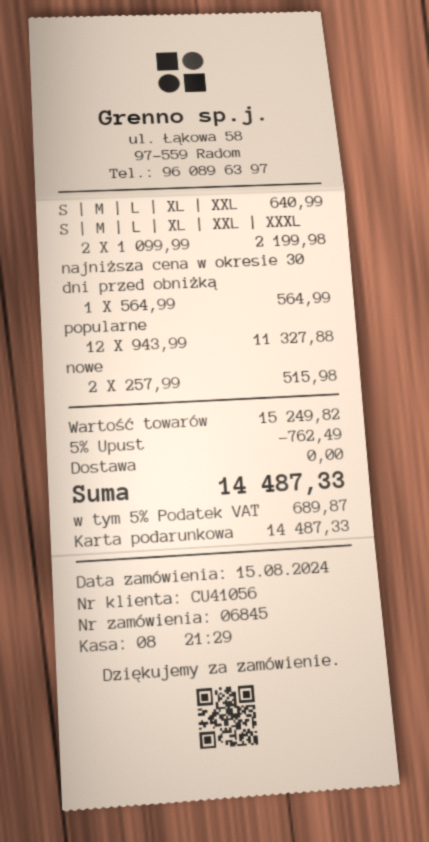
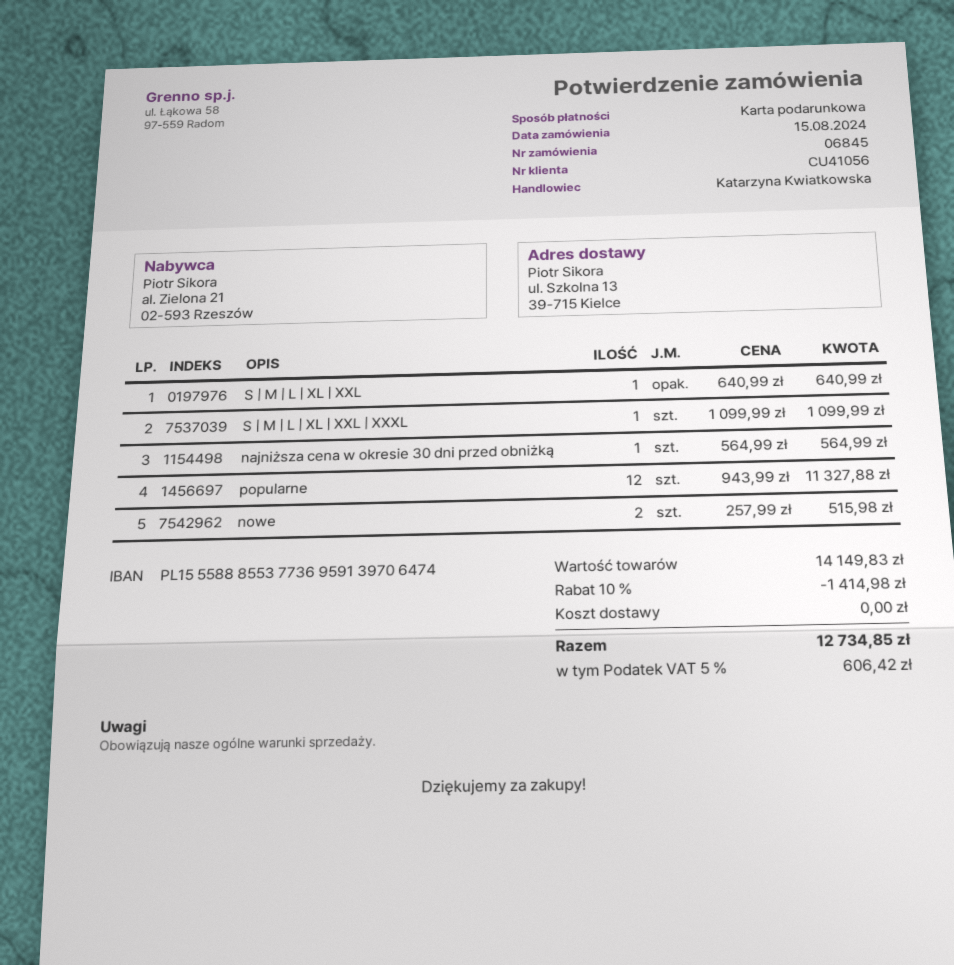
S | M | L | XL | XXL | XXXL: 2 x 1099.99 = 2199.98 -> 1 x 1099.99 = 1099.99
subtotal: 15249.82 -> 14149.83
discount: 5% = 762.49 -> 10% = 1414.98
tax: 5% = 689.87 -> 5% = 606.42
total: 14487.33 -> 12734.85

